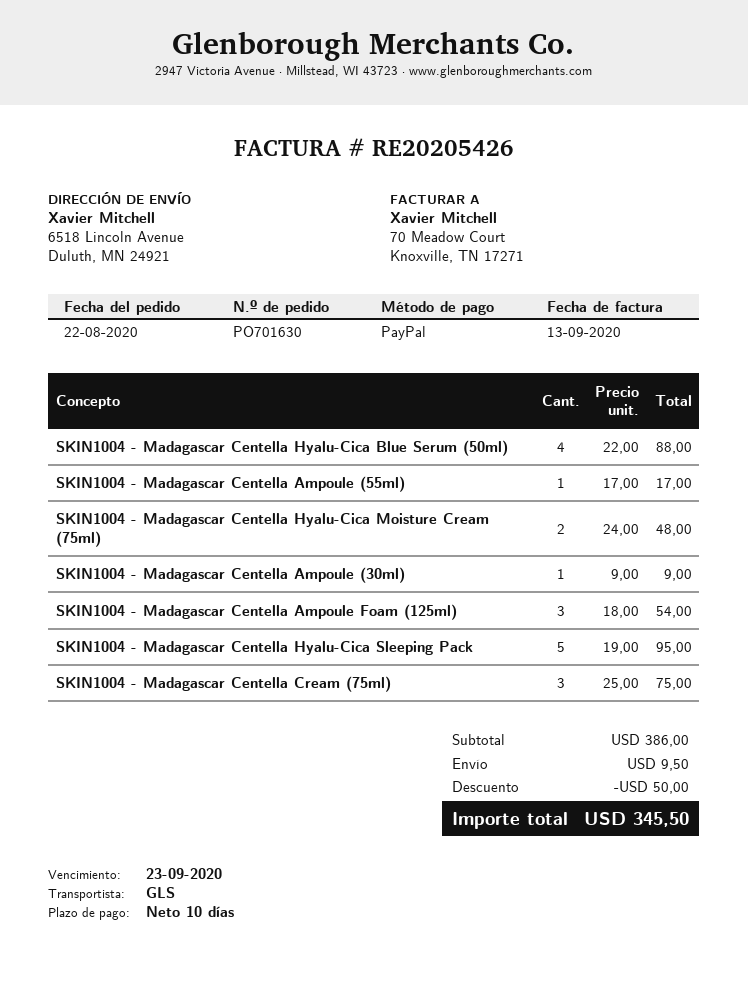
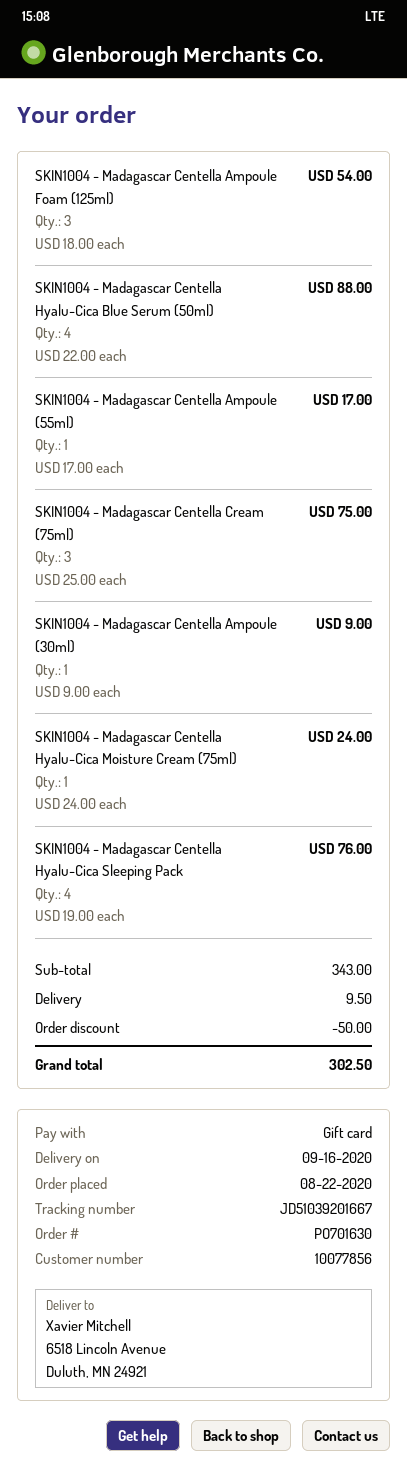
payment method: PayPal -> gift card
SKIN1004 - Madagascar Centella Hyalu-Cica Moisture Cream (75ml): 2 x 24.00 = 48.00 -> 1 x 24.00 = 24.00
SKIN1004 - Madagascar Centella Hyalu-Cica Sleeping Pack: 5 x 19.00 = 95.00 -> 4 x 19.00 = 76.00
subtotal: 386.00 -> 343.00
total: 345.50 -> 302.50

